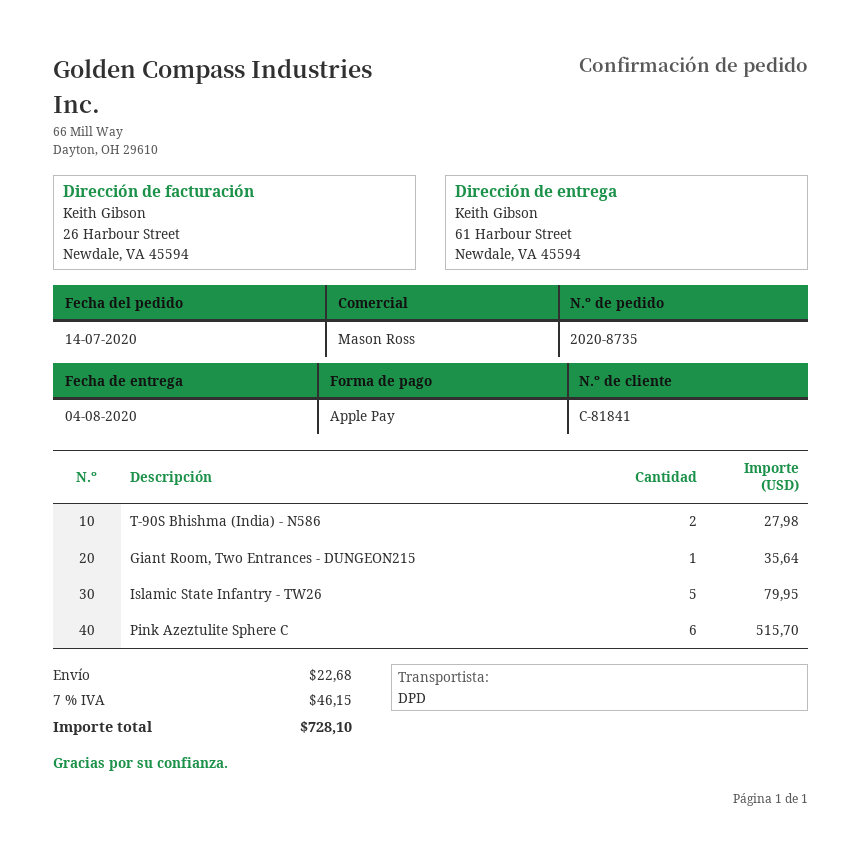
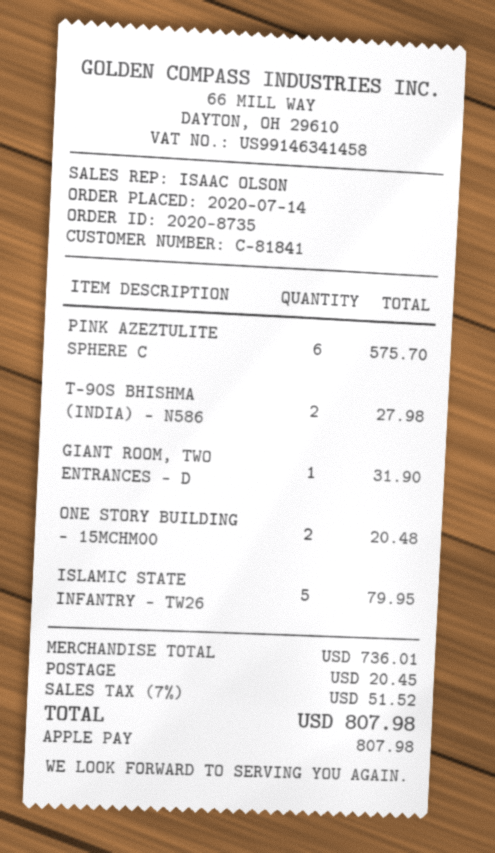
sales rep: Mason Ross -> ISAAC OLSON
Giant Room, Two Entrances - DUNGEON215: 1 for 35.64 -> 1 for 31.90
Pink Azeztulite Sphere C: 6 for 515.70 -> 6 for 575.70
ONE STORY BUILDING - 15MCHM00: none -> 2 for 20.48
shipping: 22.68 -> 20.45
tax: 7% = 46.15 -> 7% = 51.52
total: 728.10 -> 807.98

